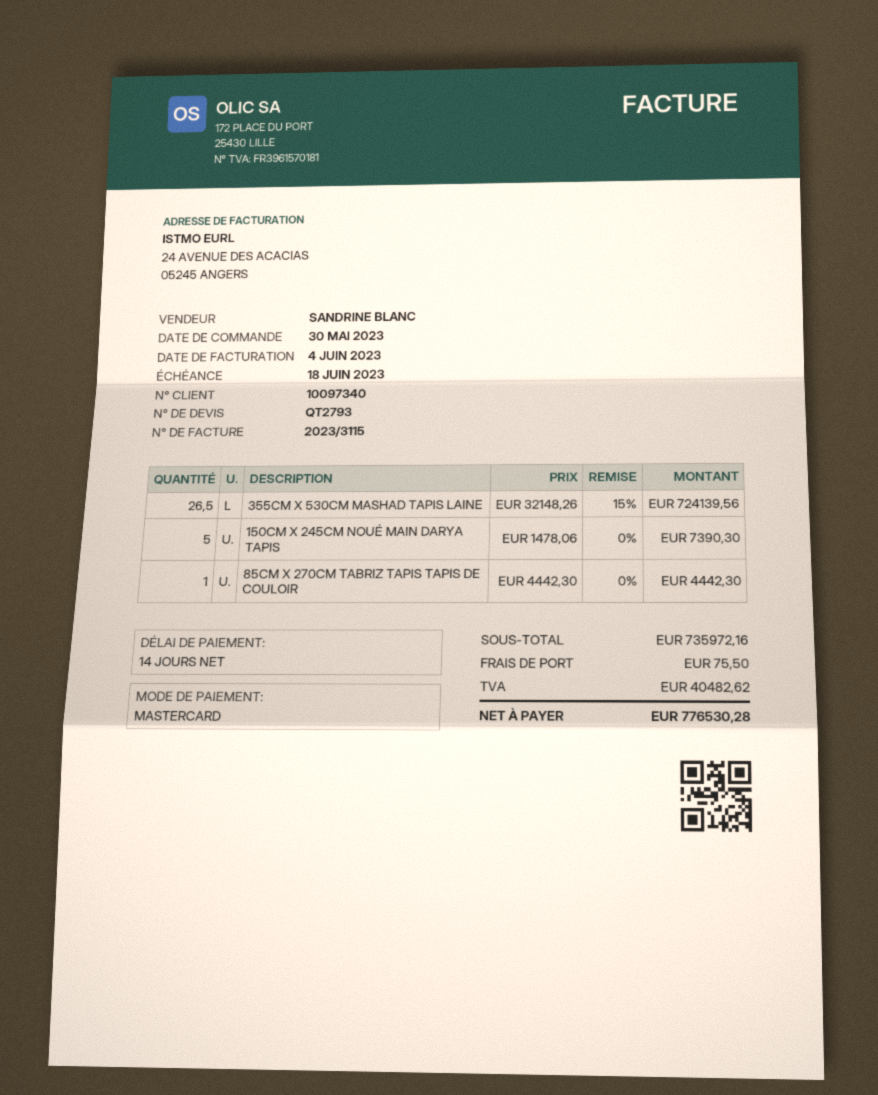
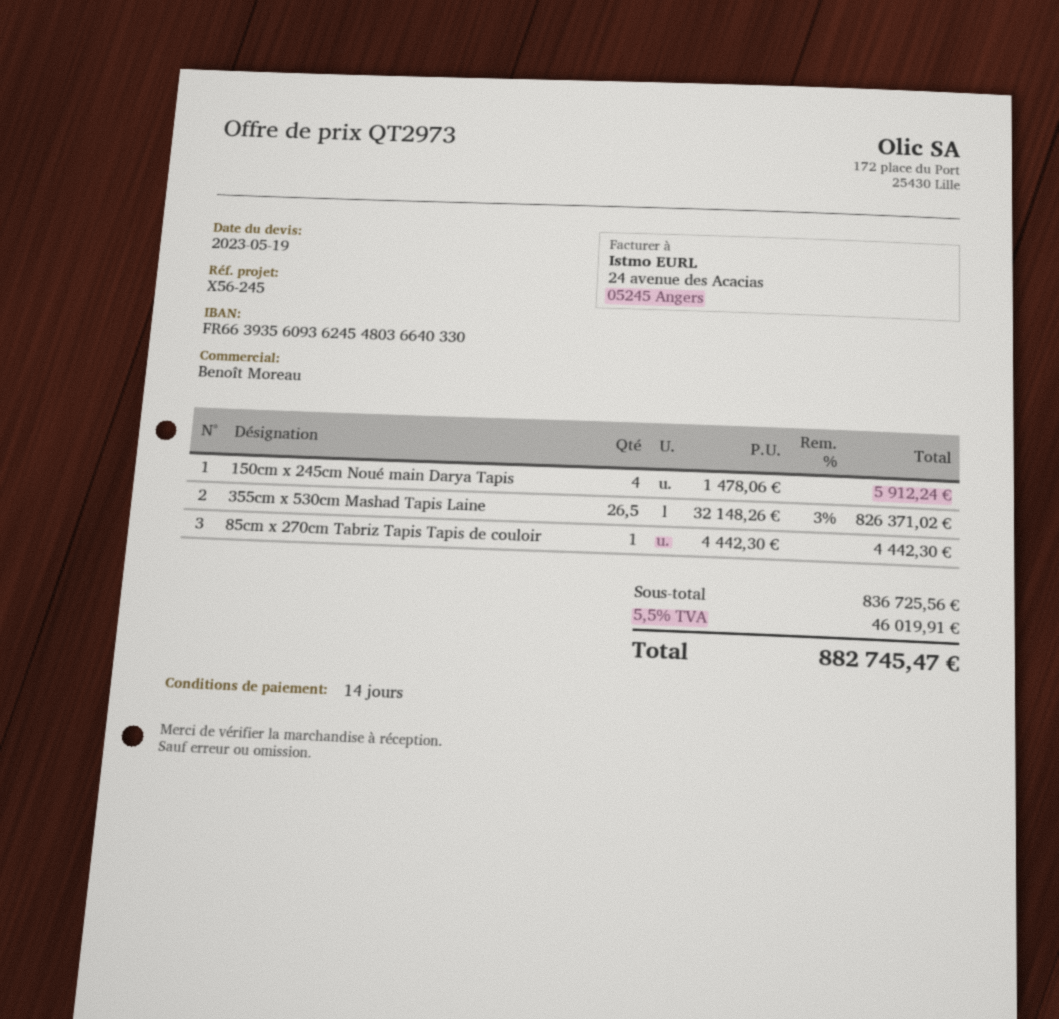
quote number: QT2793 -> QT2973
sales rep: SANDRINE BLANC -> Benoît Moreau
355CM X 530CM MASHAD TAPIS LAINE: 26.5 x 32148.26 - 15% = 724139.56 -> 26.5 x 32148.26 - 3% = 826371.02
150CM X 245CM NOUÉ MAIN DARYA TAPIS: 5 x 1478.06 = 7390.30 -> 4 x 1478.06 = 5912.24
subtotal: 735972.16 -> 836725.56
shipping: 75.50 -> none
tax: 40482.62 -> 46019.91
total: 776530.28 -> 882745.47

